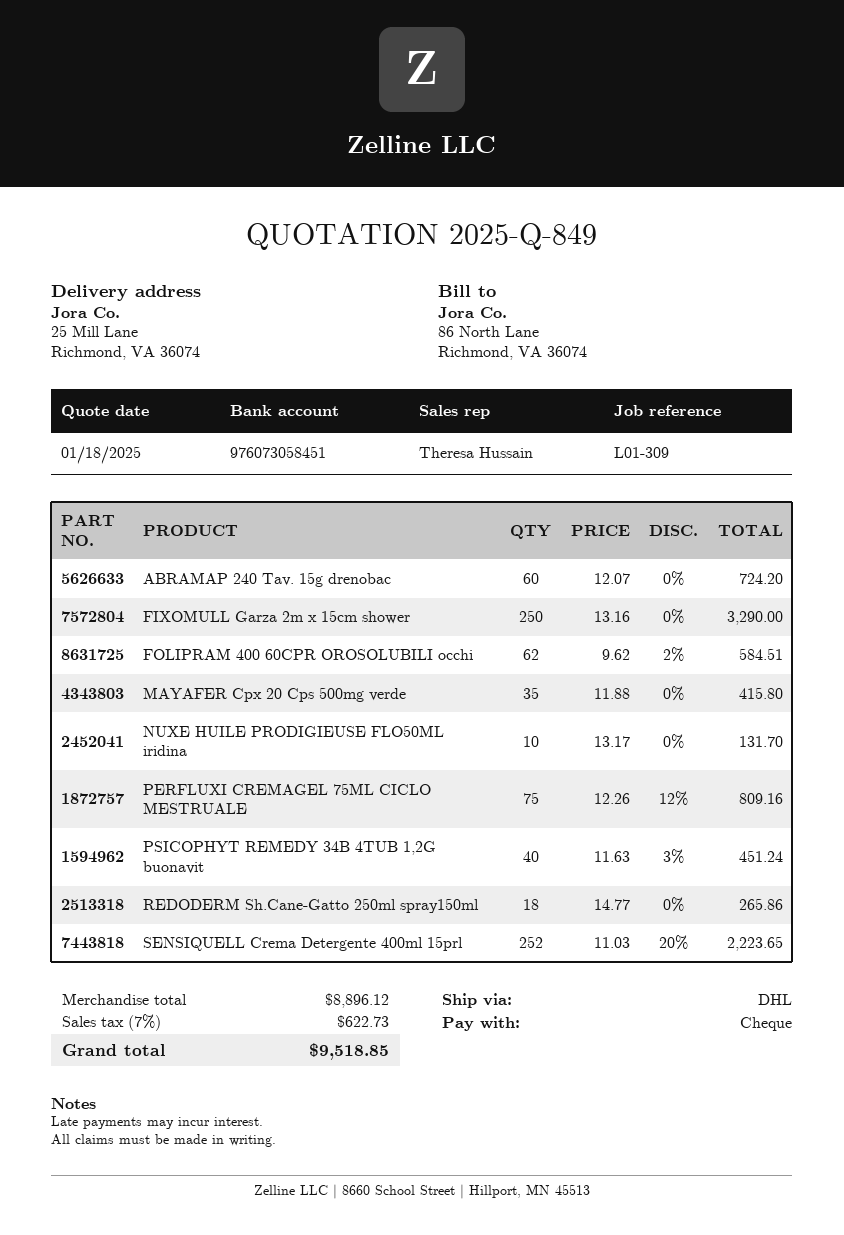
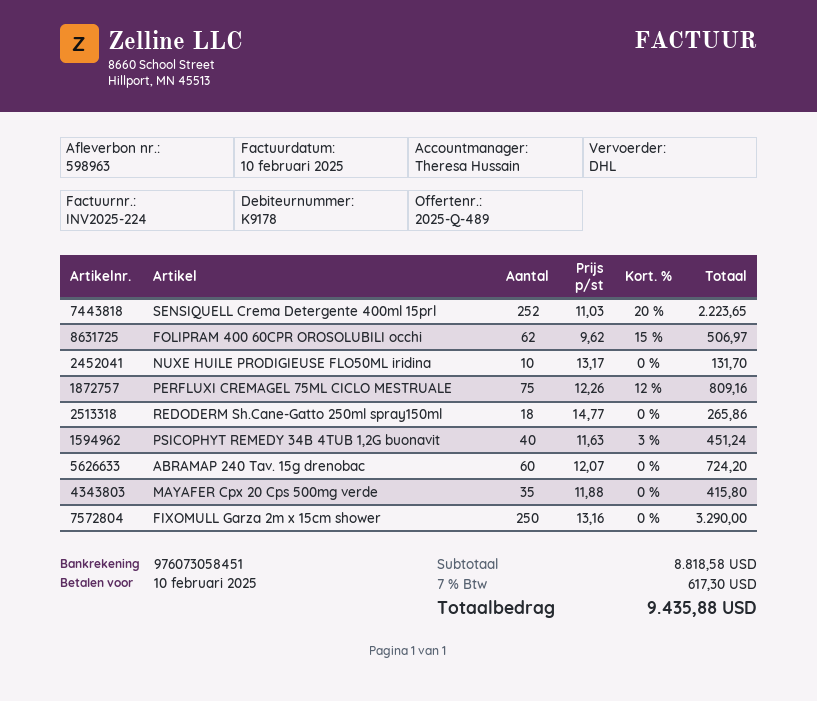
quote number: 2025-Q-849 -> 2025-Q-489
FOLIPRAM 400 60CPR OROSOLUBILI occhi: 62 x 9.62 - 2% = 584.51 -> 62 x 9.62 - 15% = 506.97
subtotal: 8896.12 -> 8818.58
tax: 7% = 622.73 -> 7% = 617.30
total: 9518.85 -> 9435.88

